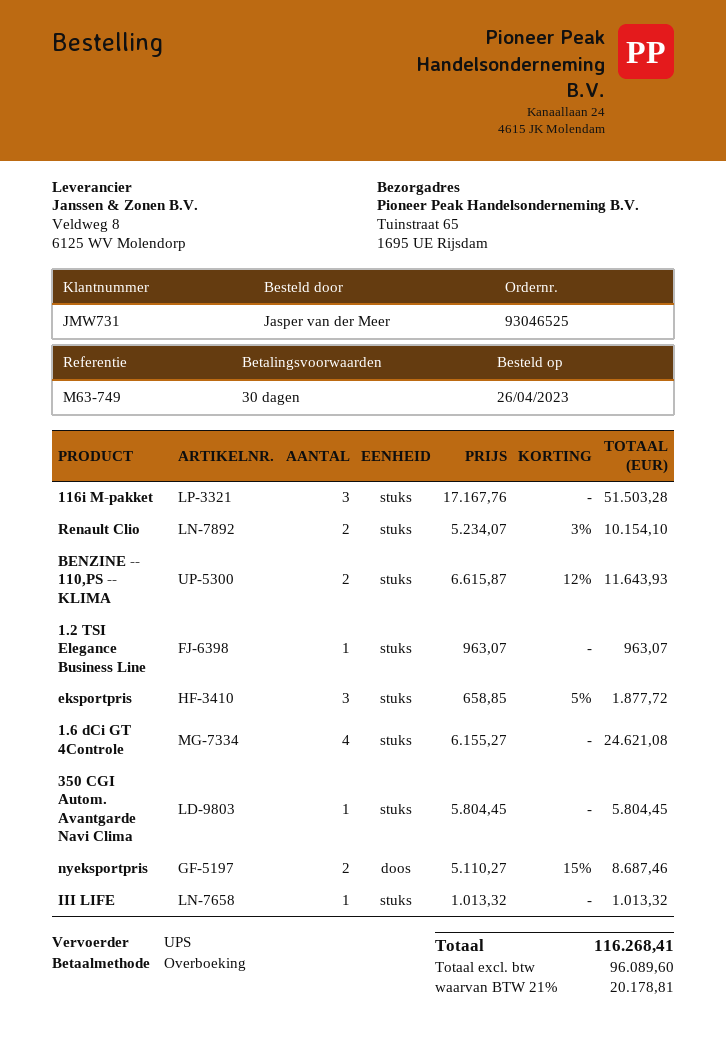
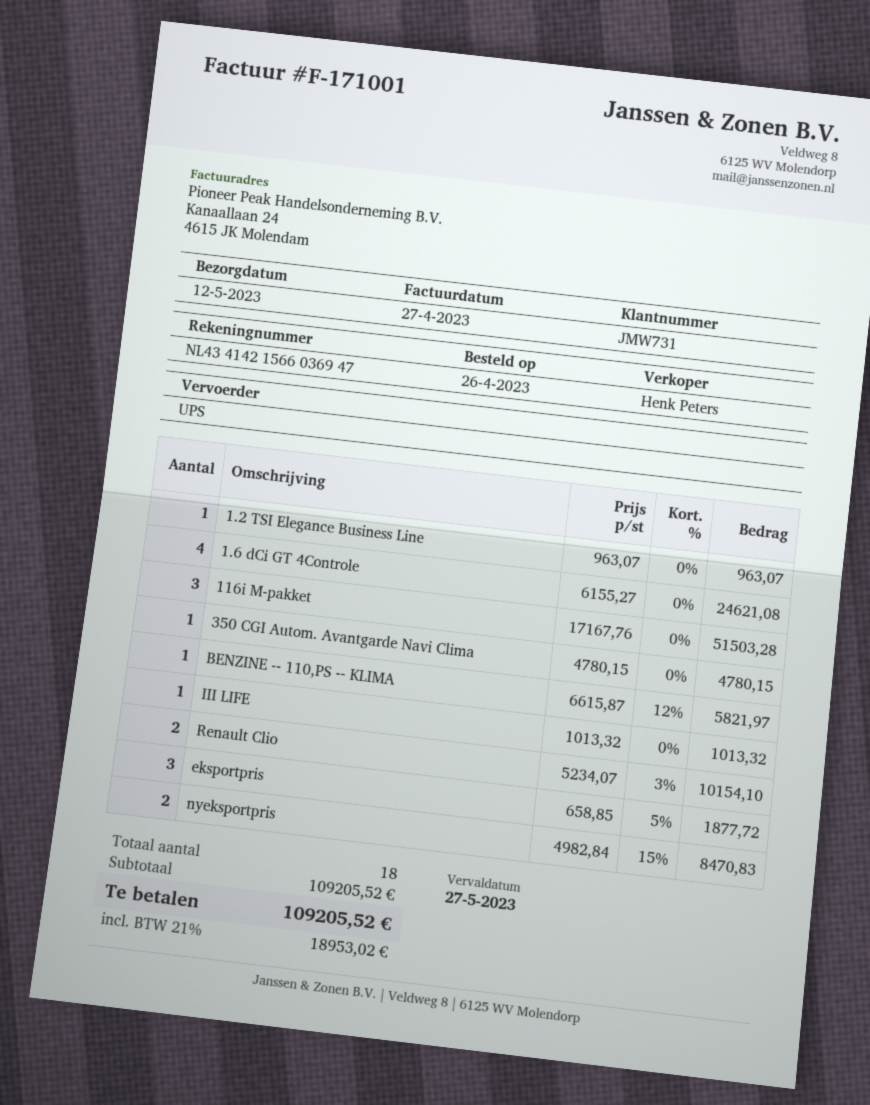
BENZINE -- 110,PS -- KLIMA: 2 x 6615.87 - 12% = 11643.93 -> 1 x 6615.87 - 12% = 5821.97
350 CGI Autom. Avantgarde Navi Clima: 1 x 5804.45 = 5804.45 -> 1 x 4780.15 = 4780.15
nyeksportpris: 2 x 5110.27 - 15% = 8687.46 -> 2 x 4982.84 - 15% = 8470.83
tax: 21% = 20178.81 -> 21% = 18953.02
total: 116268.41 -> 109205.52

